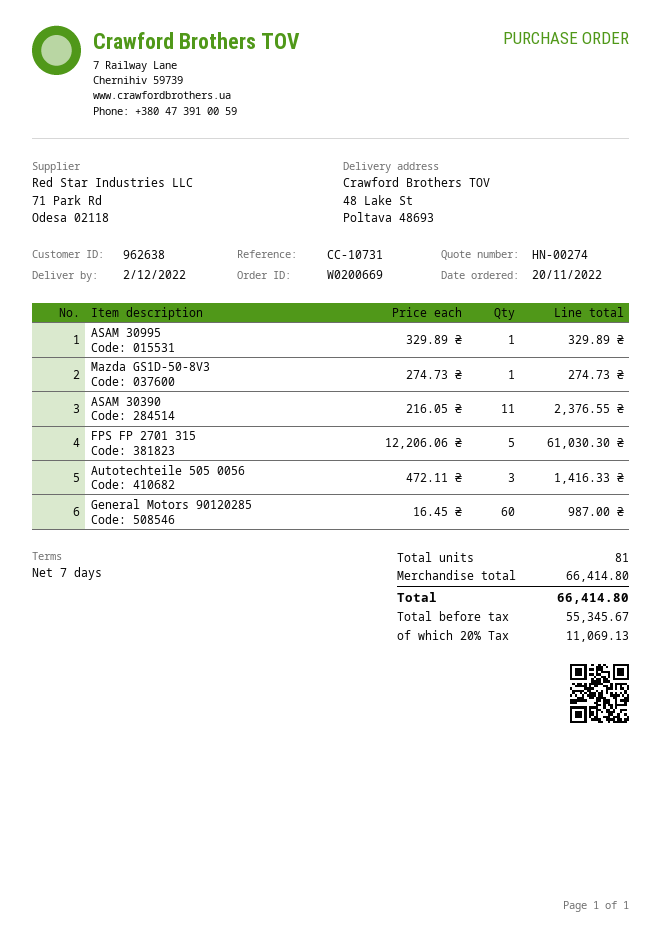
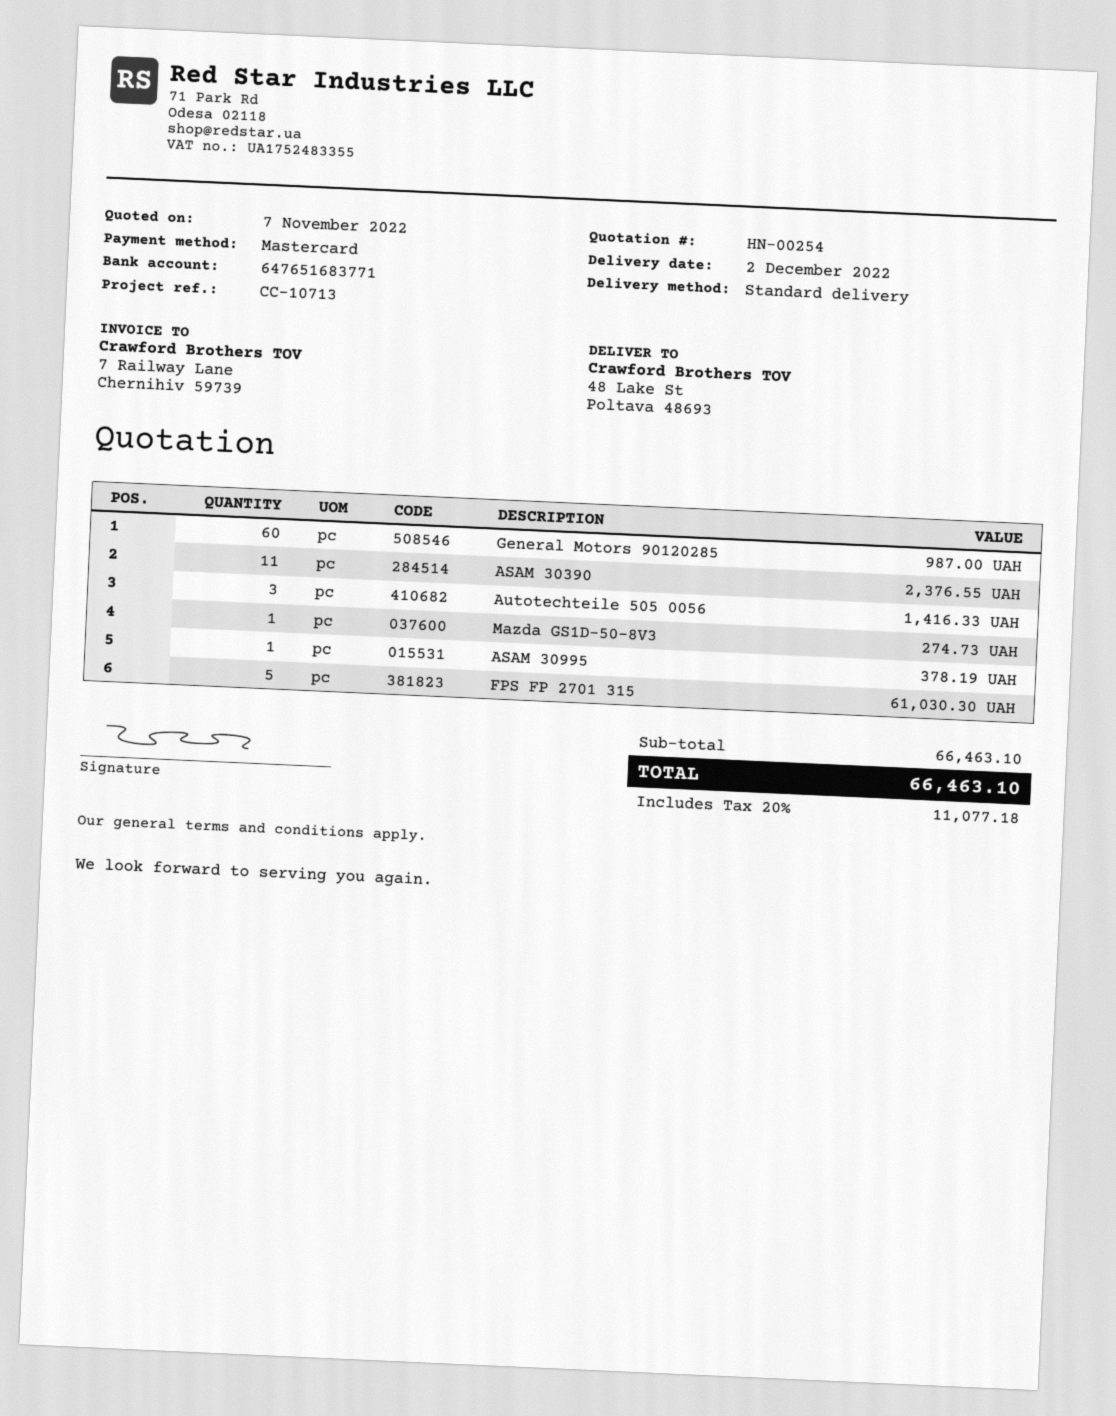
quote number: HN-00274 -> HN-00254
reference: CC-10731 -> CC-10713
ASAM 30995: 1 for 329.89 -> 1 for 378.19
subtotal: 66414.80 -> 66463.10
tax: 20% = 11069.13 -> 20% = 11077.18
total: 66414.80 -> 66463.10

